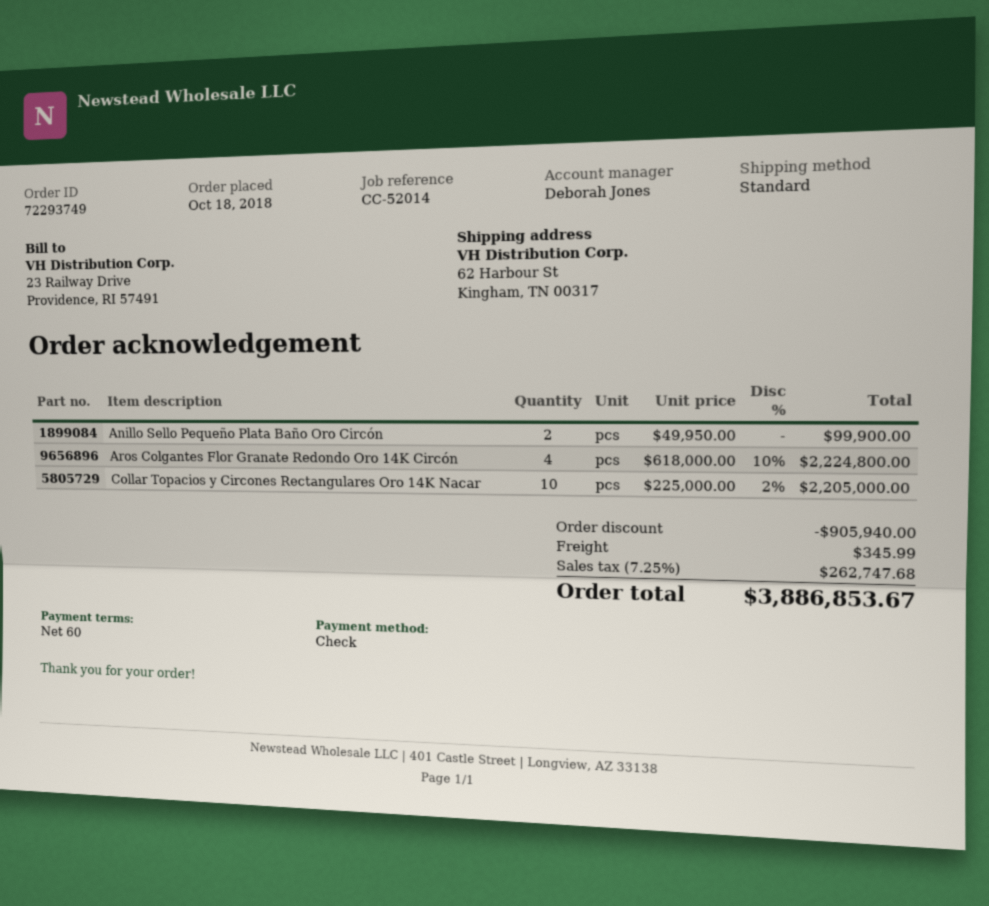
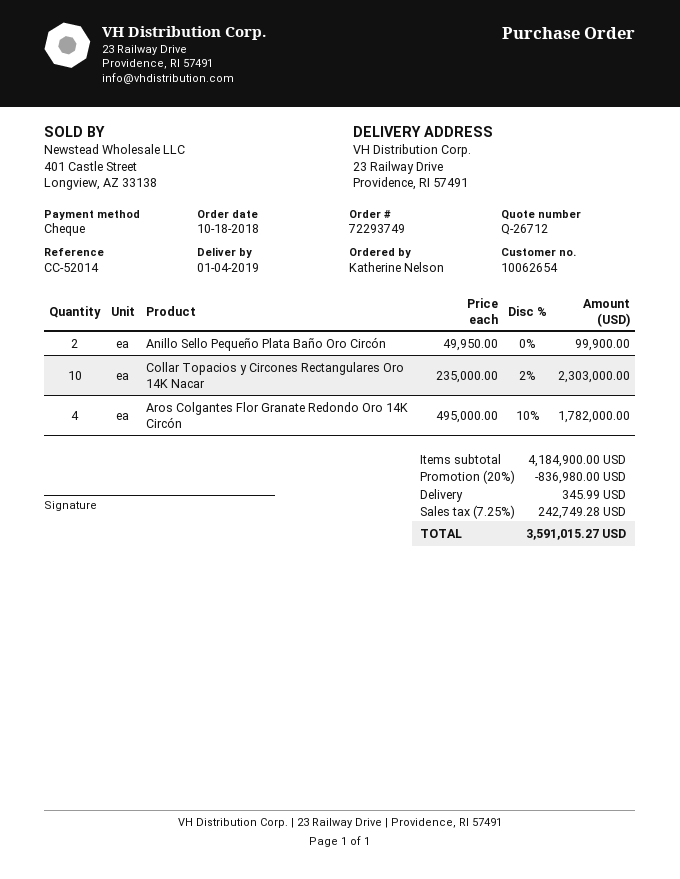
ship to: 62 Harbour St, Kingham, TN 00317 -> 23 Railway Drive, Providence, RI 57491
Aros Colgantes Flor Granate Redondo Oro 14K Circón: 4 x 618000.00 - 10% = 2224800.00 -> 4 x 495000.00 - 10% = 1782000.00
Collar Topacios y Circones Rectangulares Oro 14K Nacar: 10 x 225000.00 - 2% = 2205000.00 -> 10 x 235000.00 - 2% = 2303000.00
discount: 905940.00 -> 836980.00
tax: 7.25% = 262747.68 -> 7.25% = 242749.28
total: 3886853.67 -> 3591015.27

